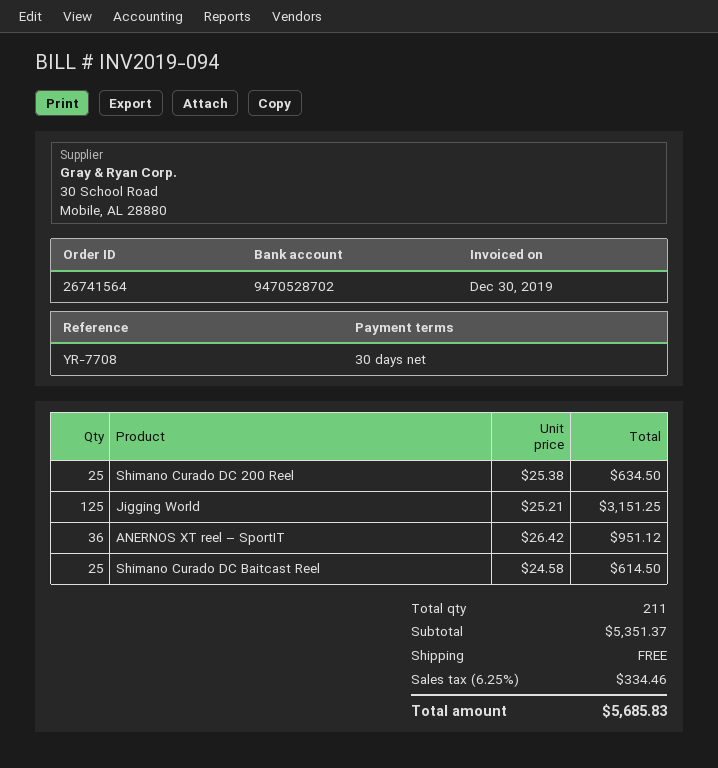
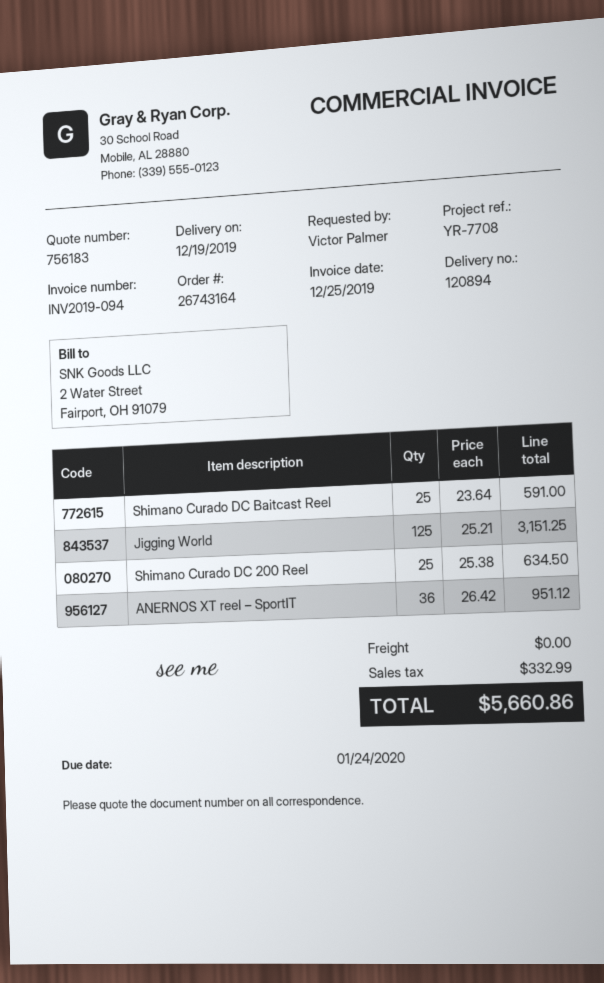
order number: 26741564 -> 26743164
invoice date: 2019-12-30 -> 2019-12-25
Shimano Curado DC Baitcast Reel: 25 x 24.58 = 614.50 -> 25 x 23.64 = 591.00
tax: 334.46 -> 332.99
total: 5685.83 -> 5660.86

